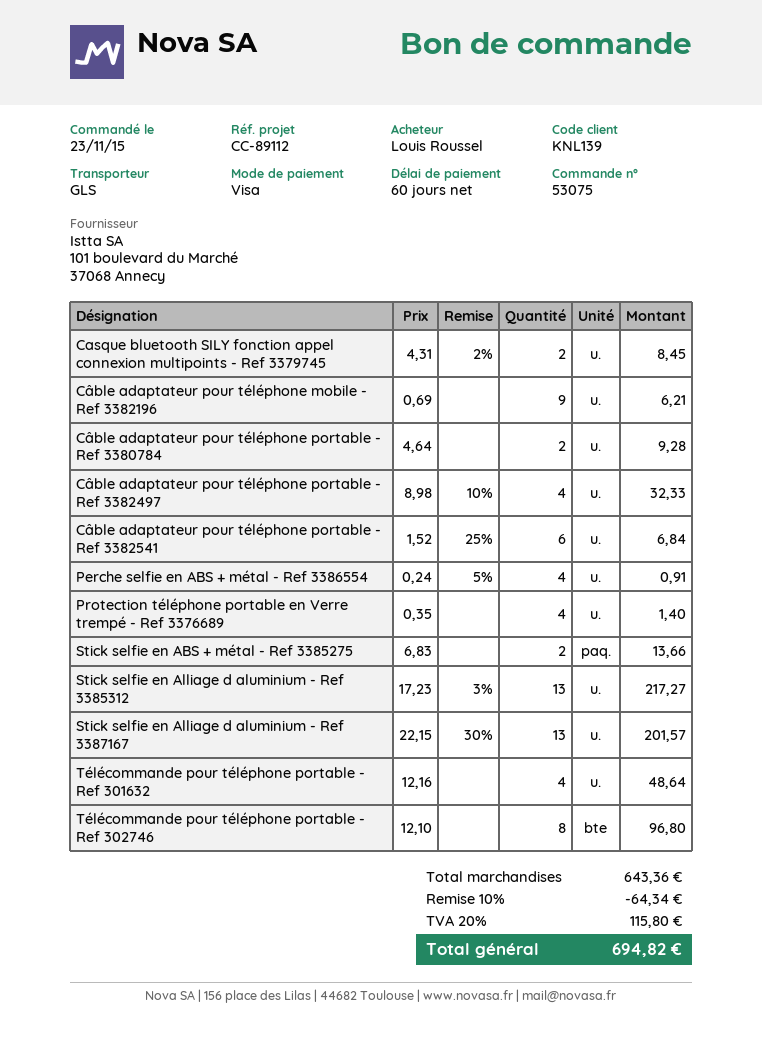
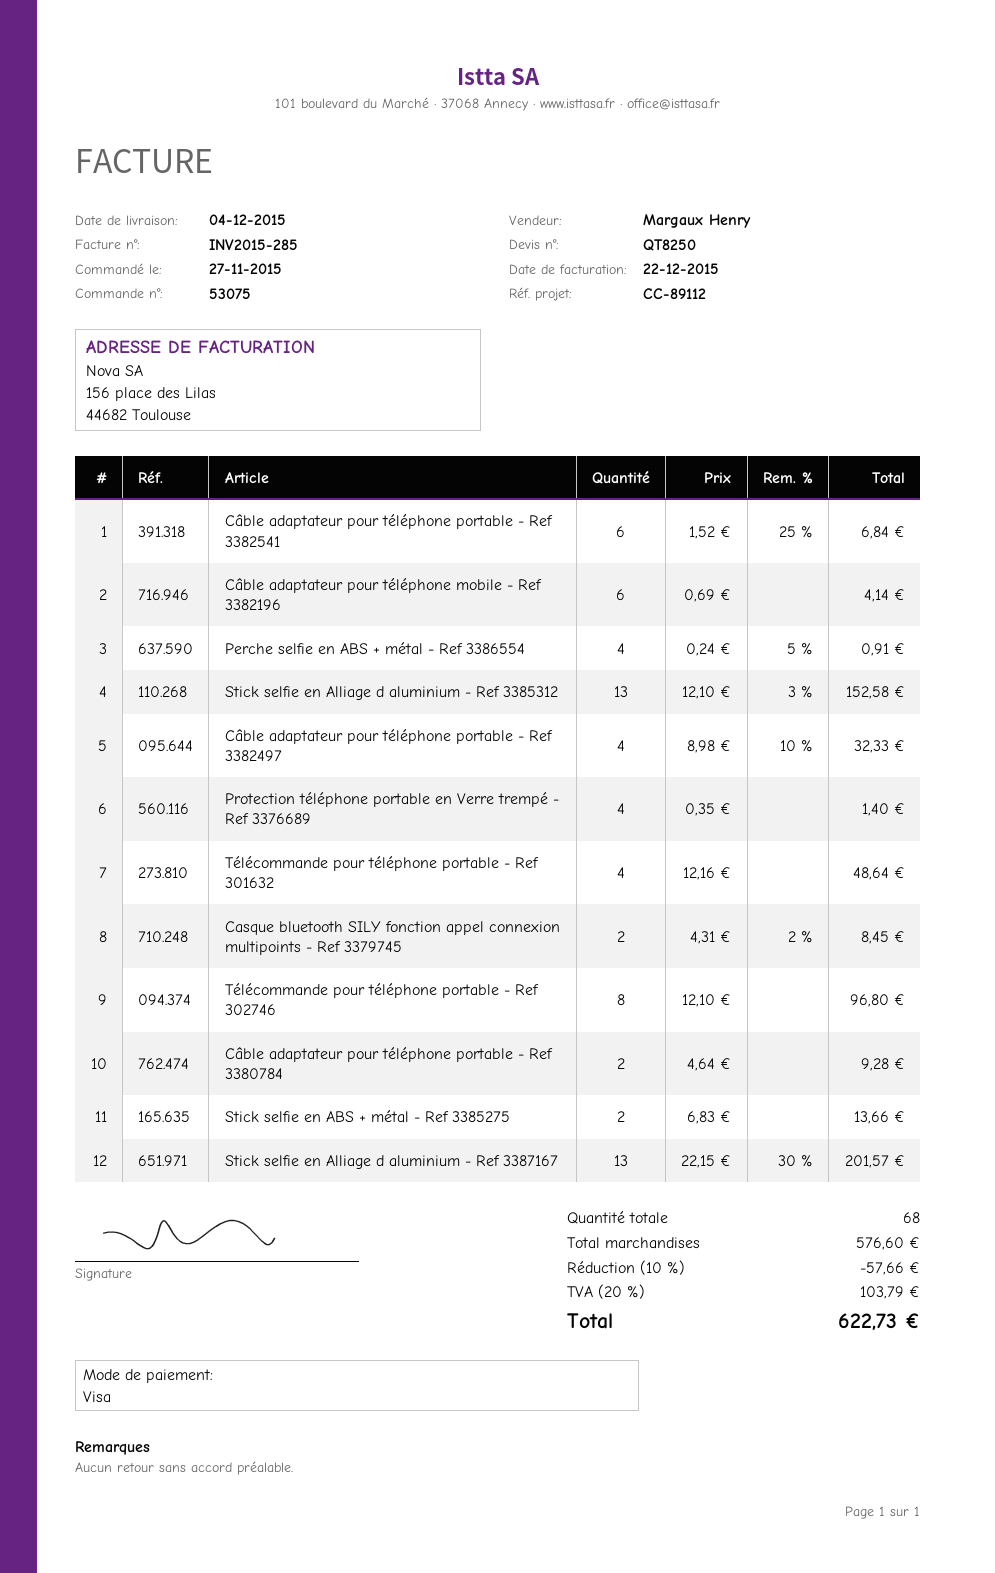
order date: 2015-11-23 -> 2015-11-27
Câble adaptateur pour téléphone mobile - Ref 3382196: 9 x 0.69 = 6.21 -> 6 x 0.69 = 4.14
Stick selfie en Alliage d aluminium - Ref 3385312: 13 x 17.23 - 3% = 217.27 -> 13 x 12.10 - 3% = 152.58
subtotal: 643.36 -> 576.60
discount: 10% = 64.34 -> 10% = 57.66
tax: 20% = 115.80 -> 20% = 103.79
total: 694.82 -> 622.73

